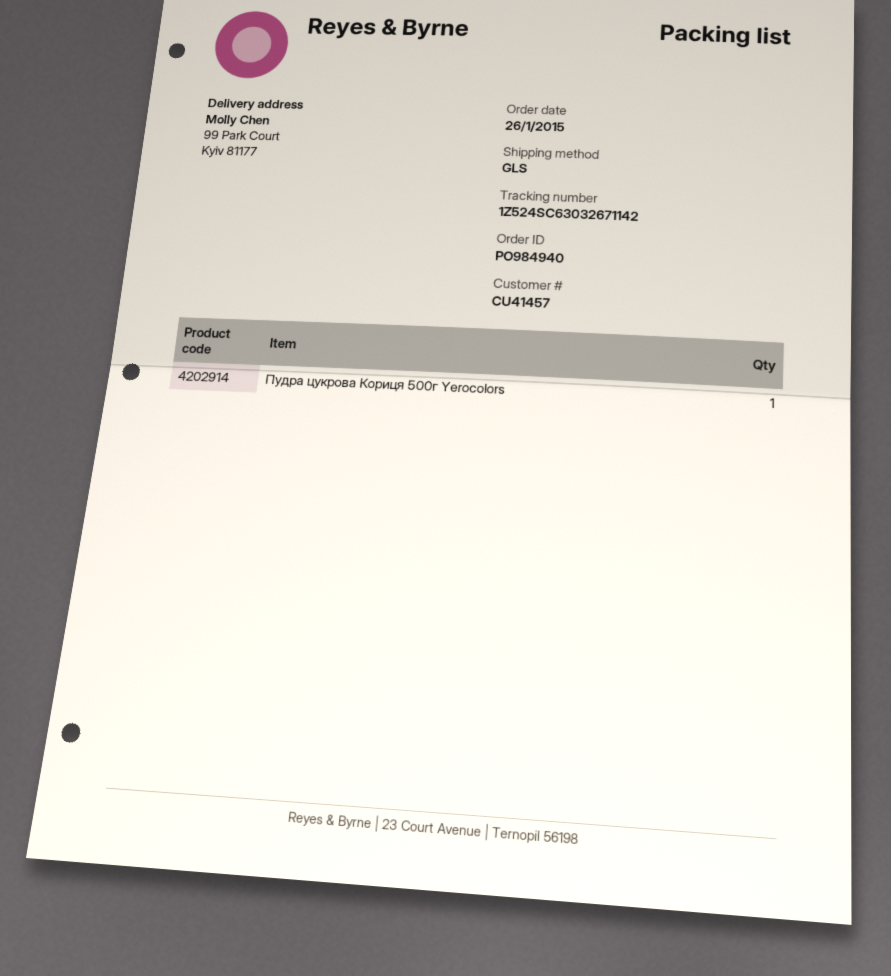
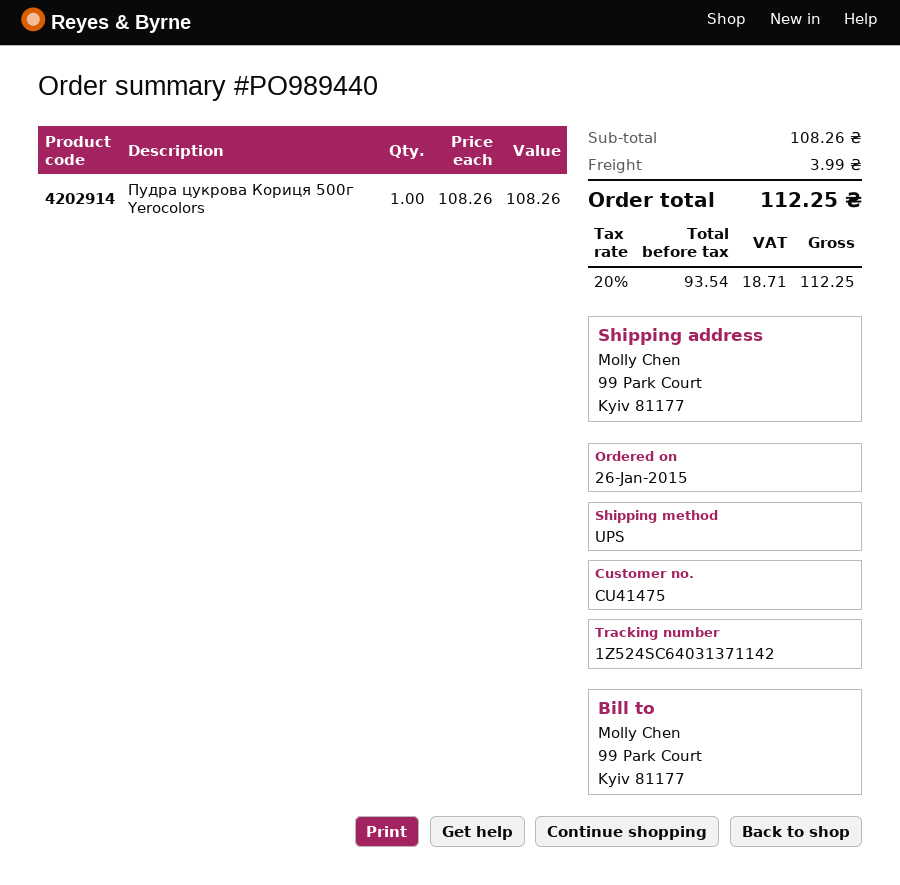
order number: PO984940 -> PO989440
customer number: CU41457 -> CU41475
shipping method: GLS -> UPS
tracking number: 1Z524SC63032671142 -> 1Z524SC64031371142

